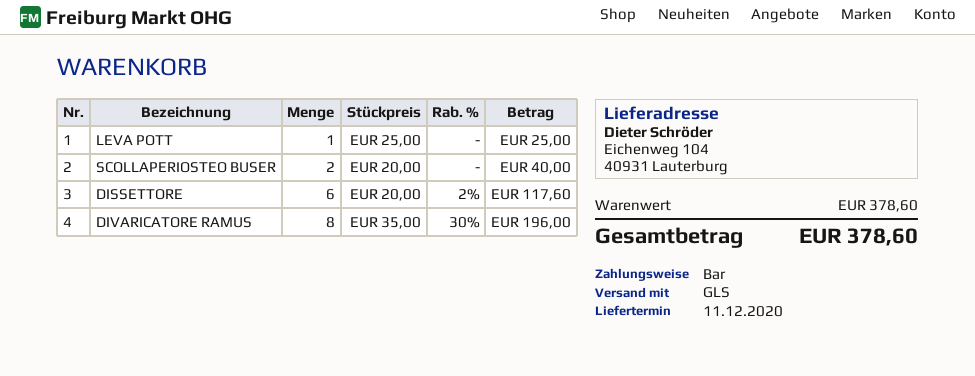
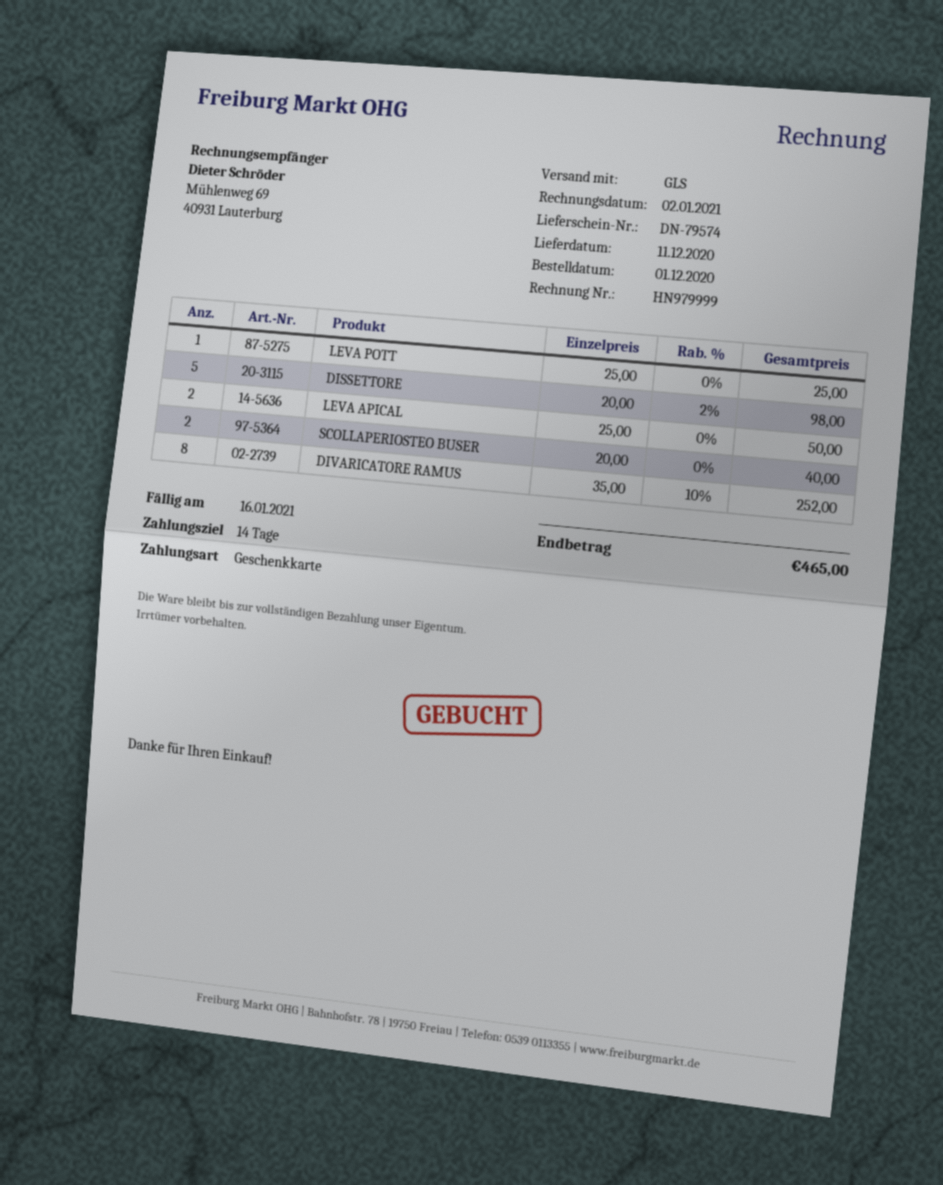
payment method: cash -> gift card
DISSETTORE: 6 x 20.00 - 2% = 117.60 -> 5 x 20.00 - 2% = 98.00
DIVARICATORE RAMUS: 8 x 35.00 - 30% = 196.00 -> 8 x 35.00 - 10% = 252.00
LEVA APICAL: none -> 2 x 25.00 = 50.00
total: 378.60 -> 465.00

